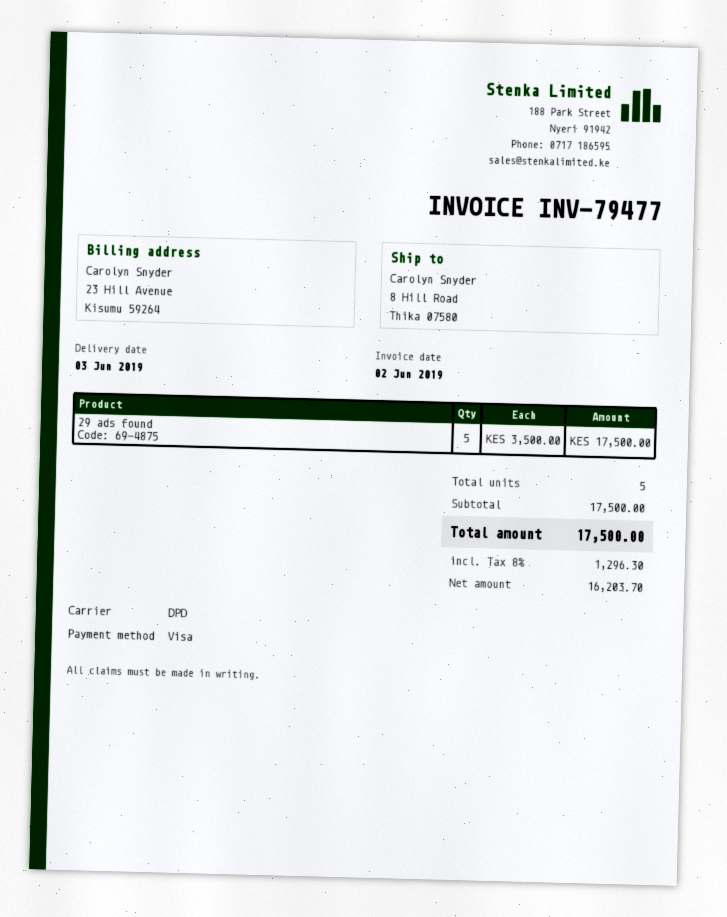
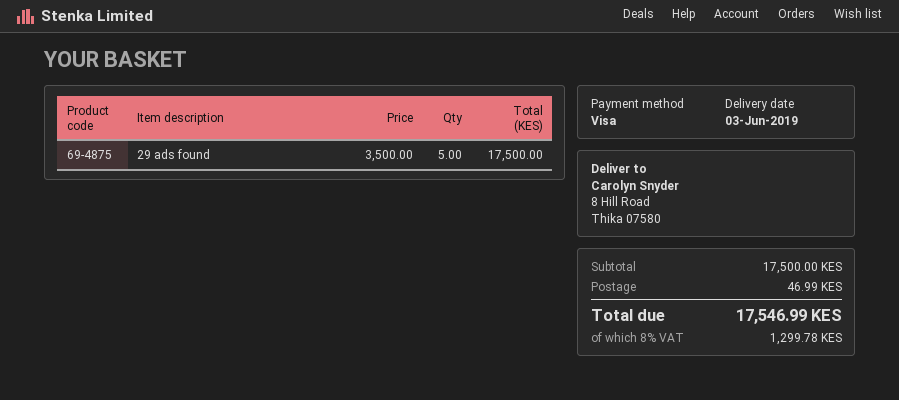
shipping: none -> 46.99
tax: 8% = 1296.30 -> 8% = 1299.78
total: 17500.00 -> 17546.99

